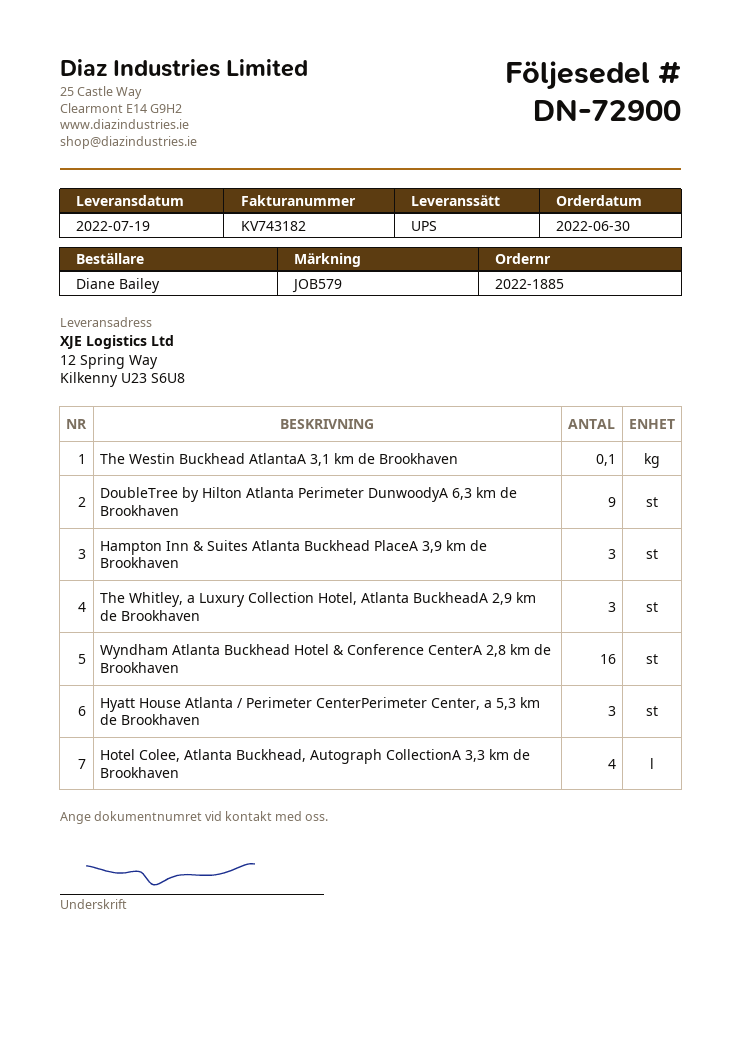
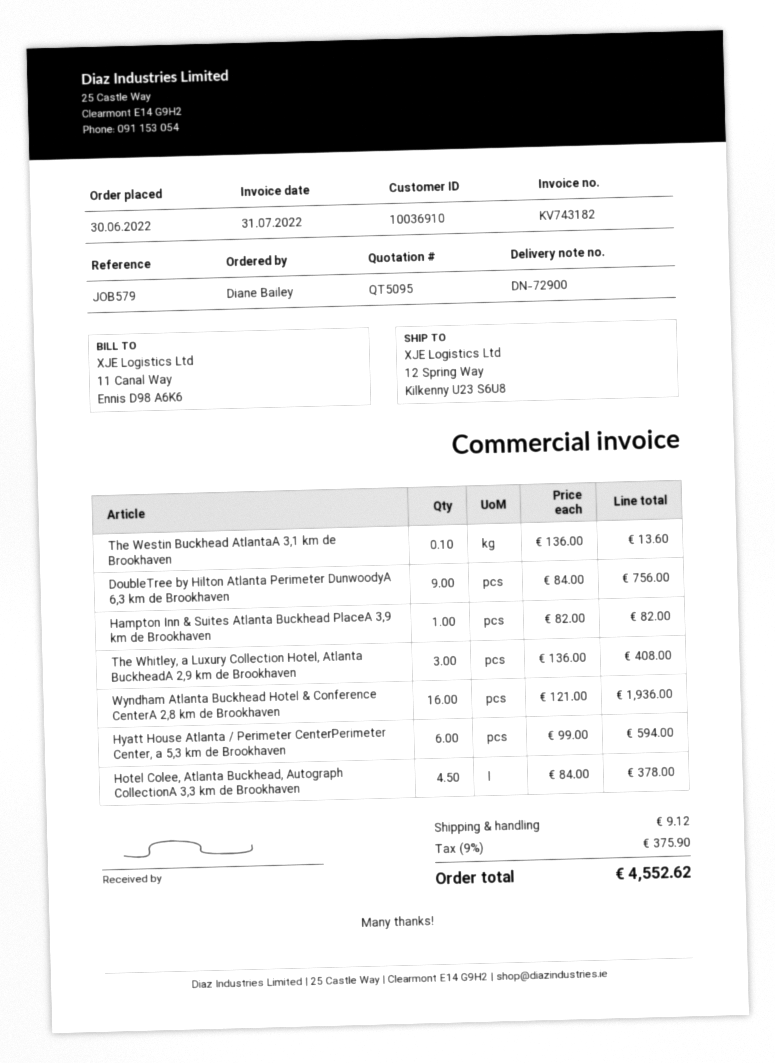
Hampton Inn & Suites Atlanta Buckhead PlaceA 3,9 km de Brookhaven: 3 -> 1
Hyatt House Atlanta / Perimeter CenterPerimeter Center, a 5,3 km de Brookhaven: 3 -> 6
Hotel Colee, Atlanta Buckhead, Autograph CollectionA 3,3 km de Brookhaven: 4 -> 4.5

